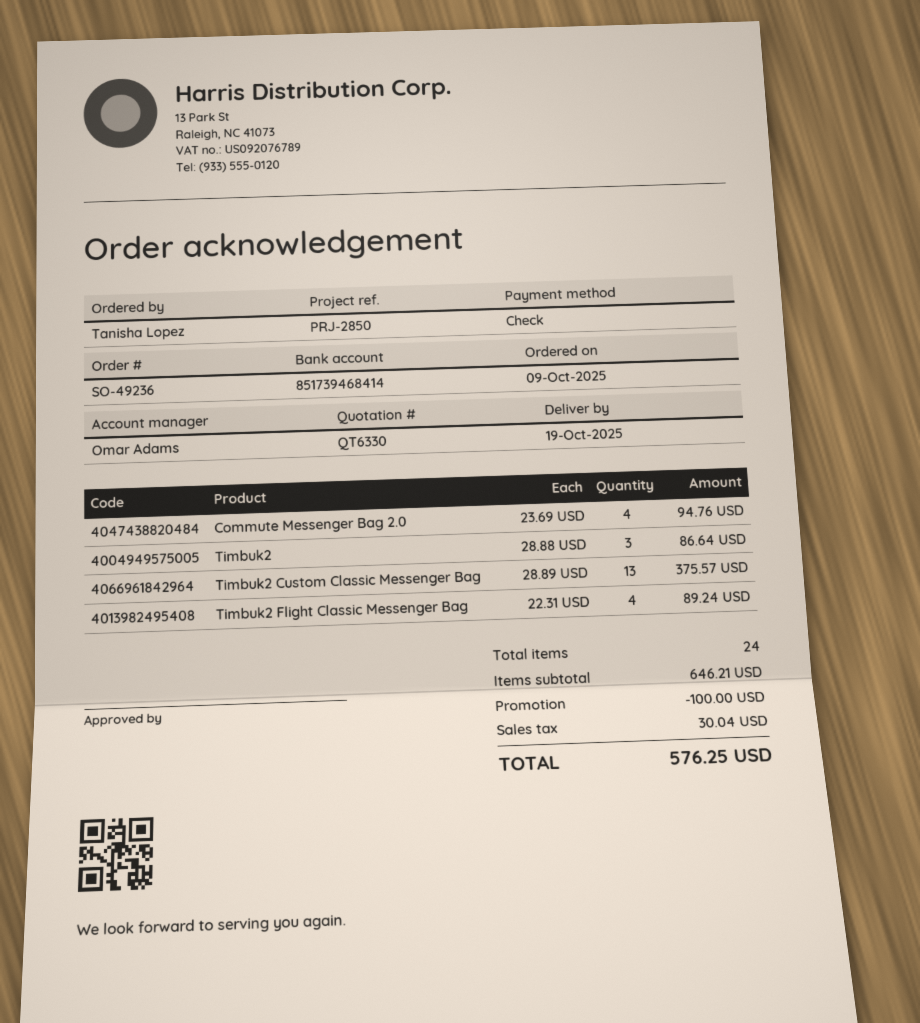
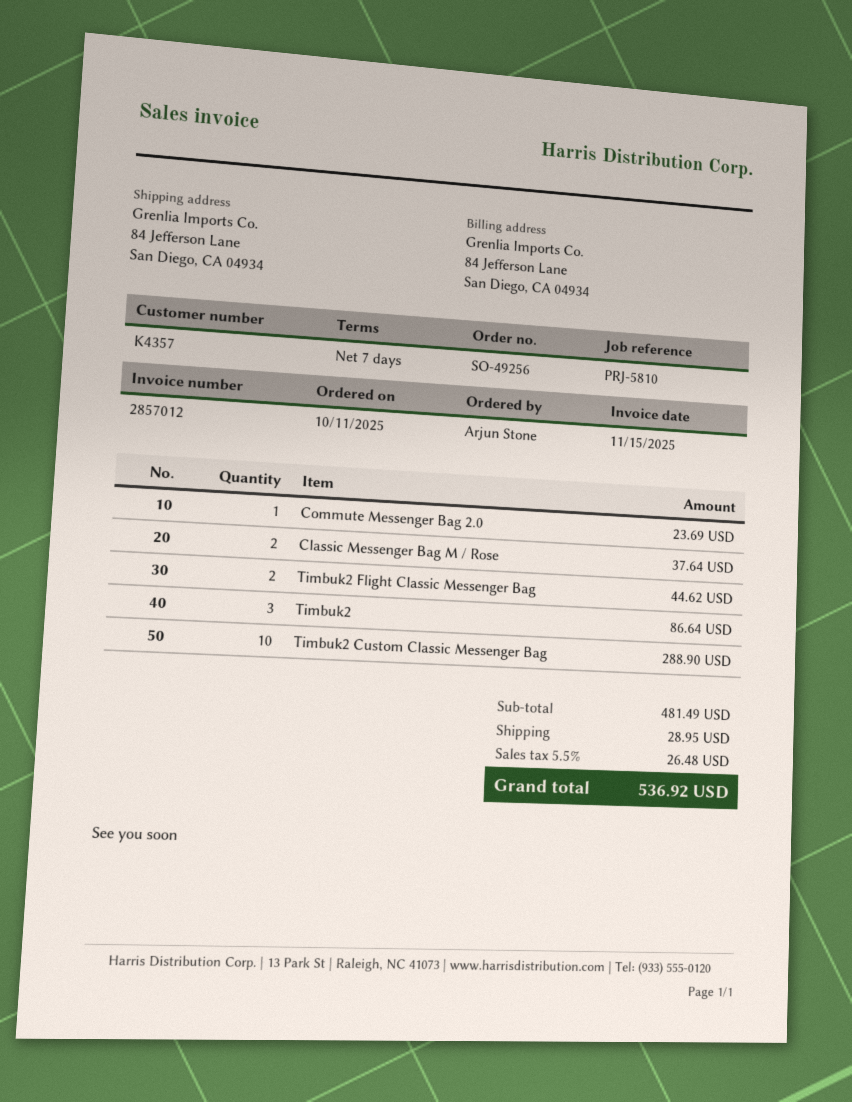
order number: SO-49236 -> SO-49256
order date: 2025-10-09 -> 2025-10-11
reference: PRJ-2850 -> PRJ-5810
ordered by: Tanisha Lopez -> Arjun Stone
Commute Messenger Bag 2.0: 4 for 94.76 -> 1 for 23.69
Timbuk2 Custom Classic Messenger Bag: 13 for 375.57 -> 10 for 288.90
Timbuk2 Flight Classic Messenger Bag: 4 for 89.24 -> 2 for 44.62
Classic Messenger Bag M / Rose: none -> 2 for 37.64
subtotal: 646.21 -> 481.49
discount: 100.00 -> none
shipping: none -> 28.95
tax: 30.04 -> 26.48
total: 576.25 -> 536.92

